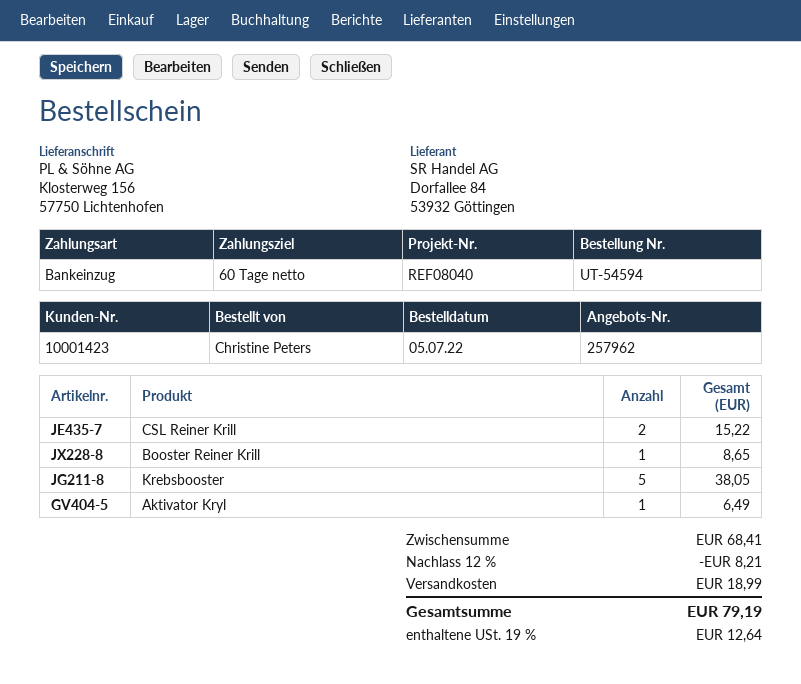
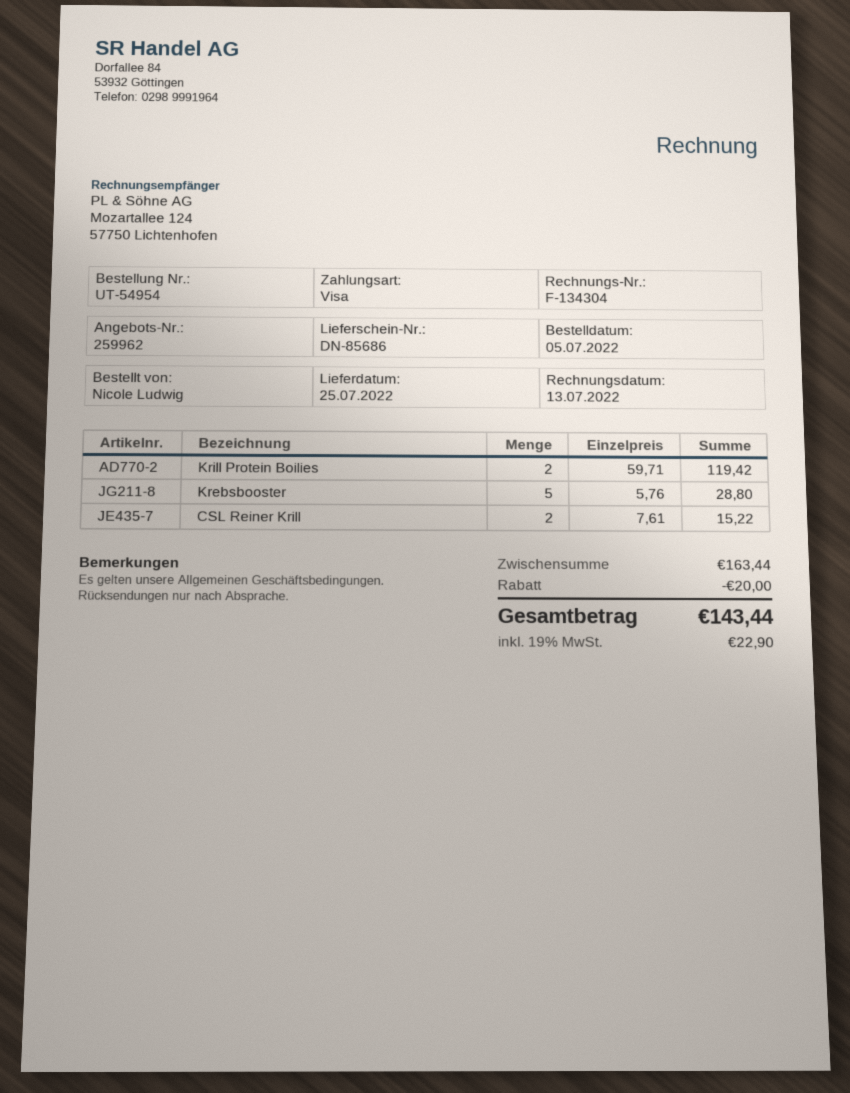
quote number: 257962 -> 259962
order number: UT-54594 -> UT-54954
ordered by: Christine Peters -> Nicole Ludwig
payment method: direct debit -> Visa
Booster Reiner Krill: 1 for 8.65 -> none
Krebsbooster: 5 for 38.05 -> 5 for 28.80
Aktivator Kryl: 1 for 6.49 -> none
Krill Protein Boilies: none -> 2 for 119.42
subtotal: 68.41 -> 163.44
discount: 8.21 -> 20.00
shipping: 18.99 -> none
tax: 19% = 12.64 -> 19% = 22.90
total: 79.19 -> 143.44

